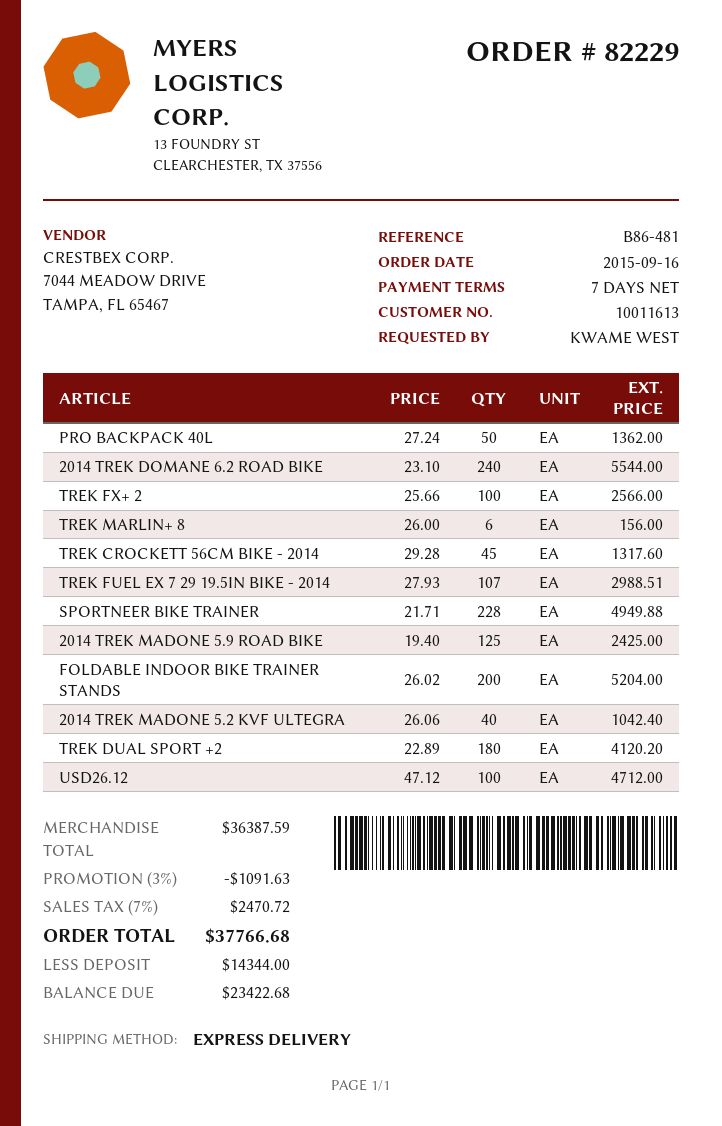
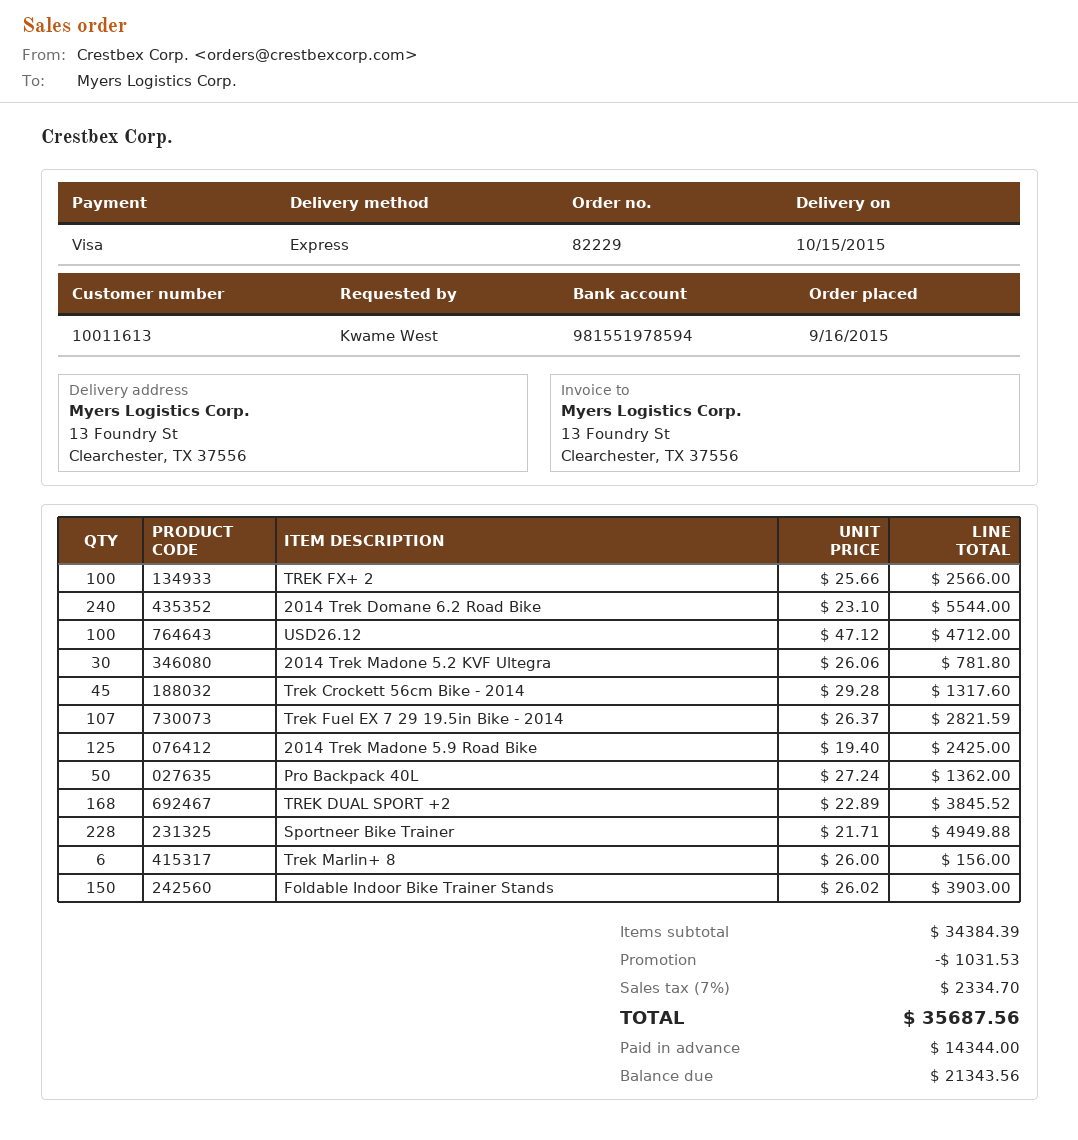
TREK FUEL EX 7 29 19.5IN BIKE - 2014: 107 x 27.93 = 2988.51 -> 107 x 26.37 = 2821.59
FOLDABLE INDOOR BIKE TRAINER STANDS: 200 x 26.02 = 5204.00 -> 150 x 26.02 = 3903.00
2014 TREK MADONE 5.2 KVF ULTEGRA: 40 x 26.06 = 1042.40 -> 30 x 26.06 = 781.80
TREK DUAL SPORT +2: 180 x 22.89 = 4120.20 -> 168 x 22.89 = 3845.52
subtotal: 36387.59 -> 34384.39
discount: 1091.63 -> 1031.53
tax: 7% = 2470.72 -> 7% = 2334.70
total: 37766.68 -> 35687.56
balance: 23422.68 -> 21343.56

